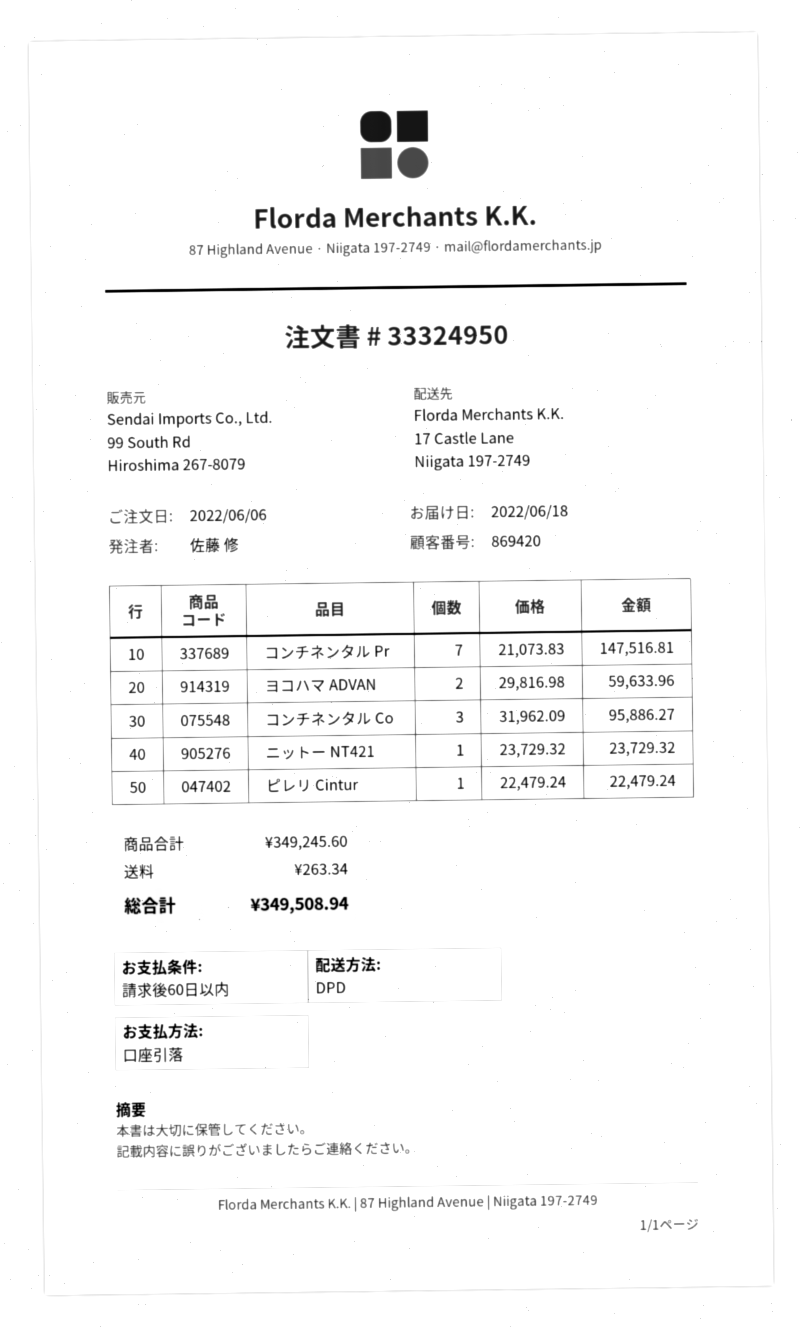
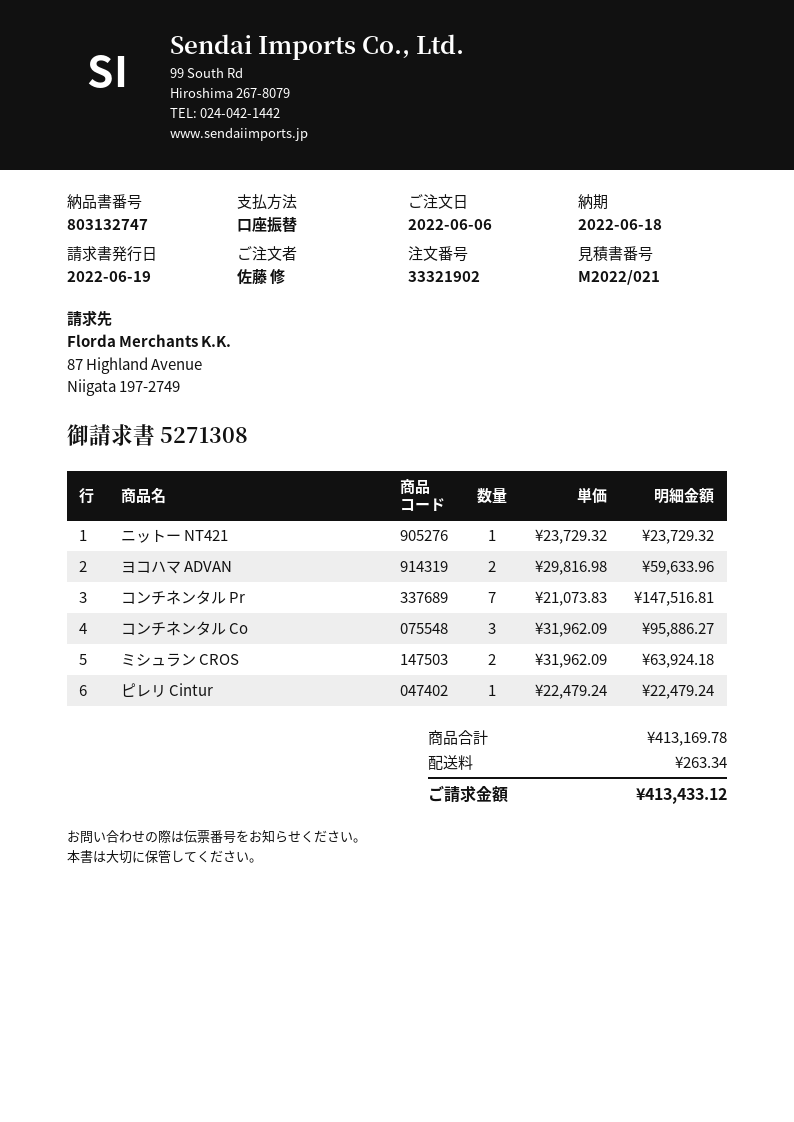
order number: 33324950 -> 33321902
ミシュラン CROS: none -> 2 x 31962.09 = 63924.18
subtotal: 349245.60 -> 413169.78
total: 349508.94 -> 413433.12

